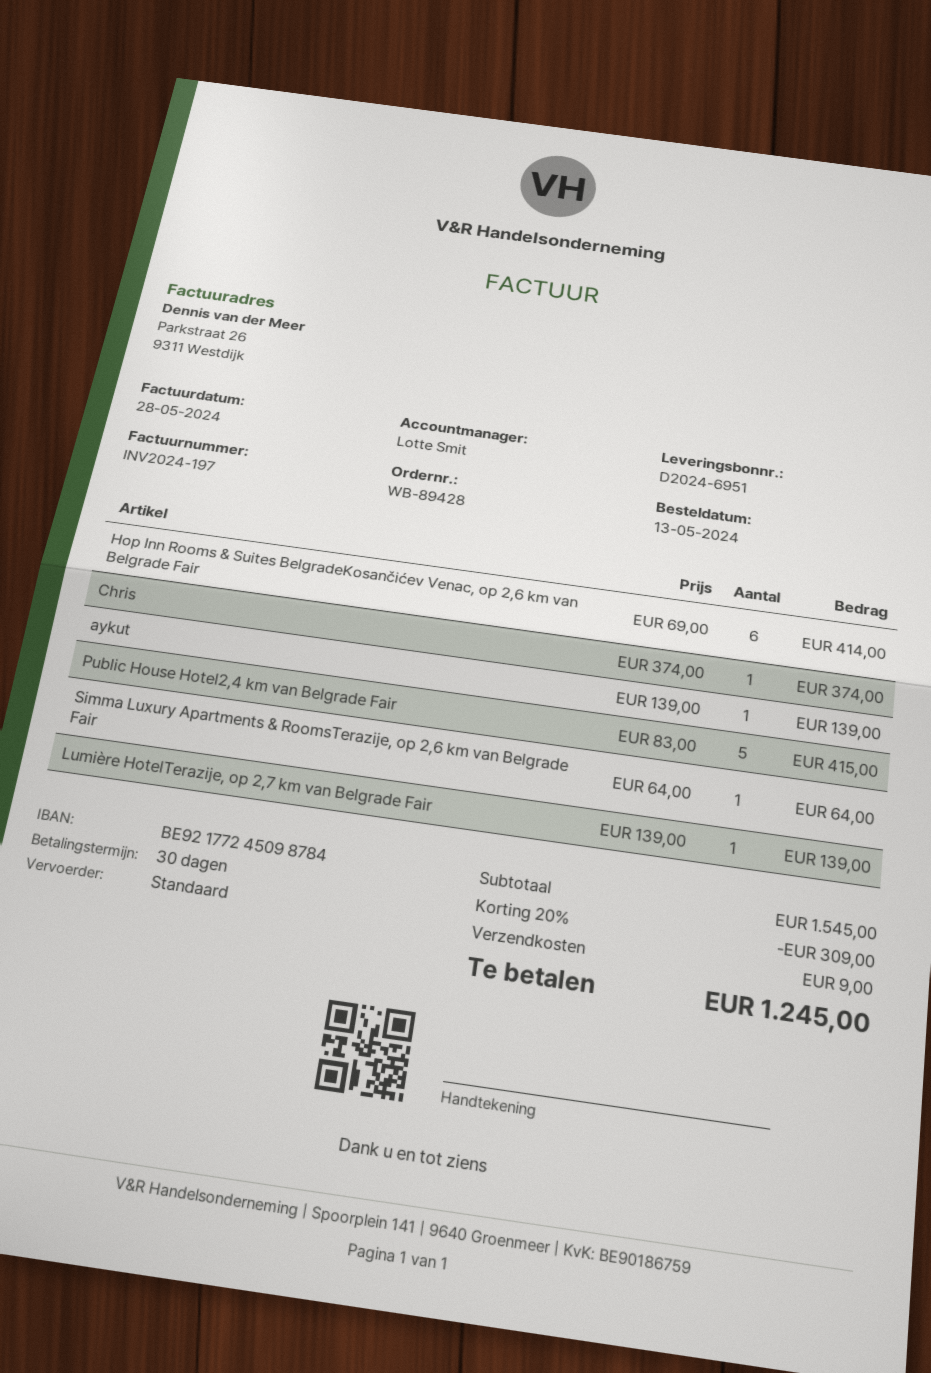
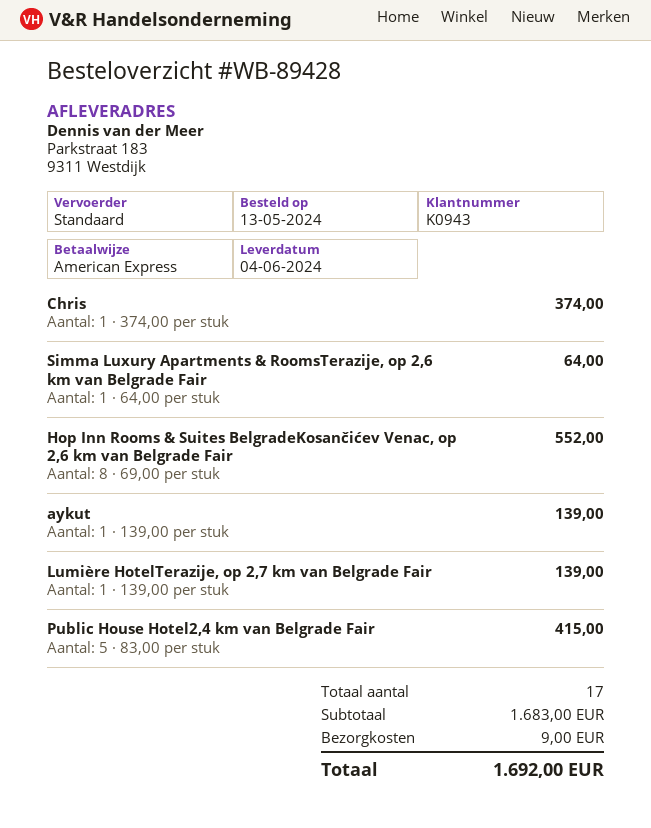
Hop Inn Rooms & Suites BelgradeKosančićev Venac, op 2,6 km van Belgrade Fair: 6 x 69.00 = 414.00 -> 8 x 69.00 = 552.00
subtotal: 1545.00 -> 1683.00
discount: 20% = 309.00 -> none
total: 1245.00 -> 1692.00

